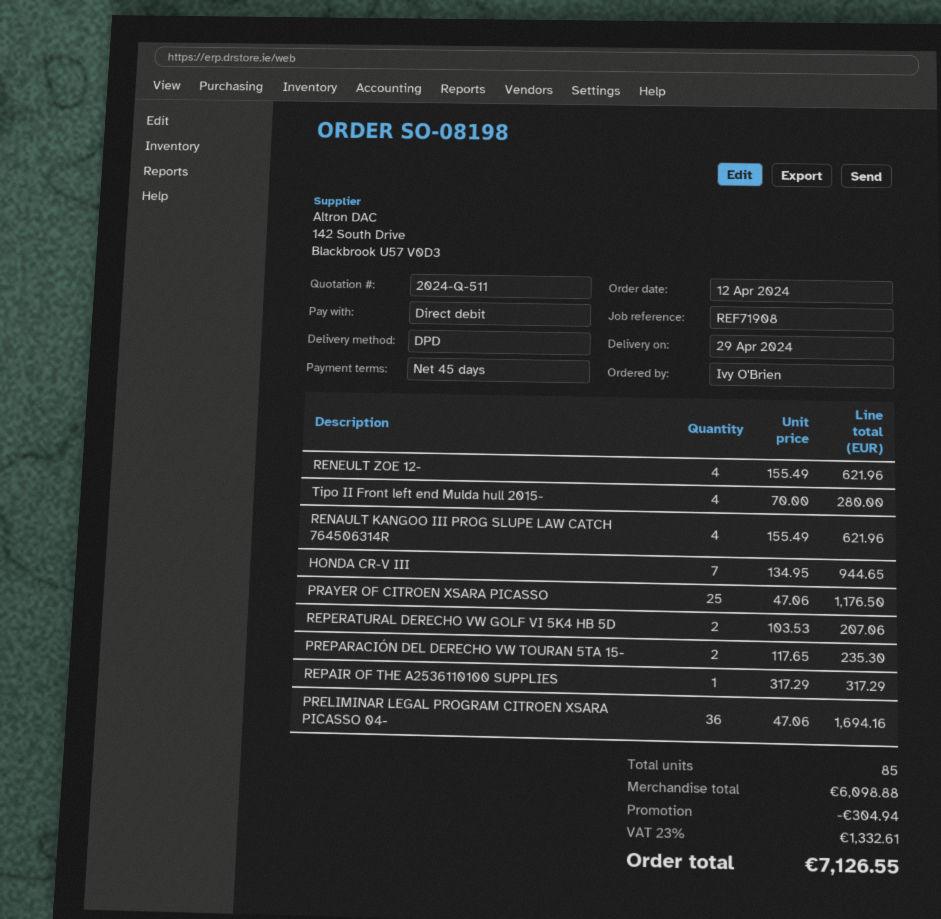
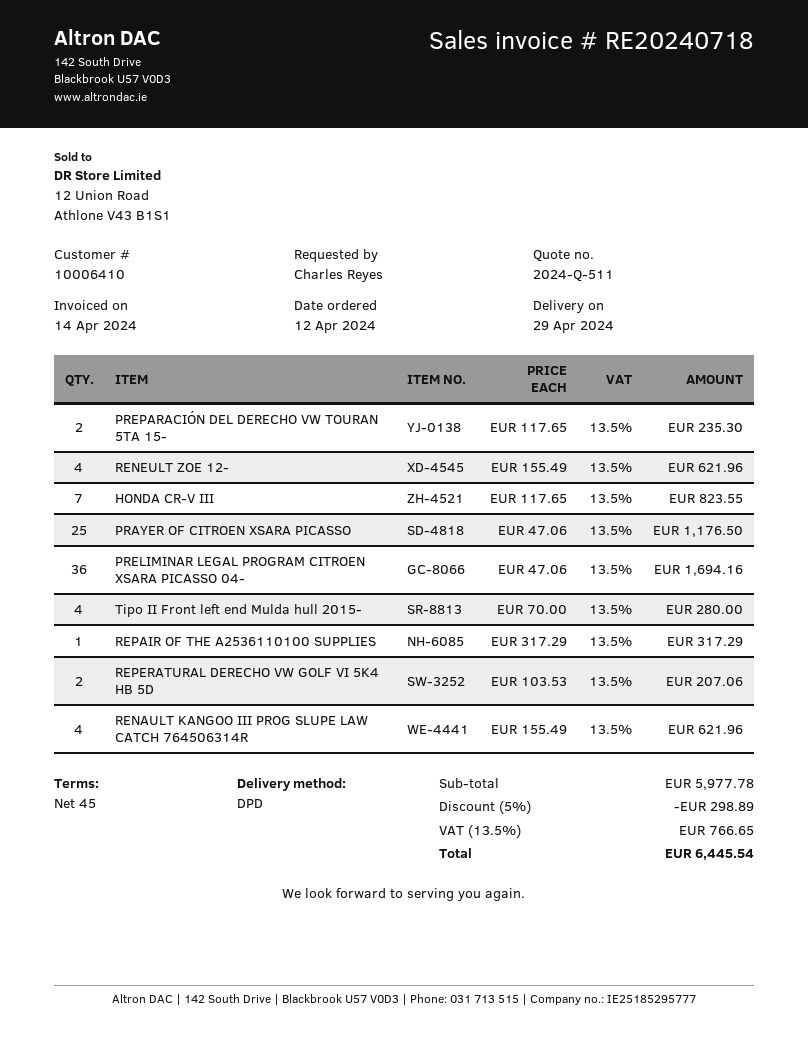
ordered by: Ivy O'Brien -> Charles Reyes
HONDA CR-V III: 7 x 134.95 = 944.65 -> 7 x 117.65 = 823.55
subtotal: 6098.88 -> 5977.78
discount: 304.94 -> 298.89
tax: 23% = 1332.61 -> 13.5% = 766.65
total: 7126.55 -> 6445.54

